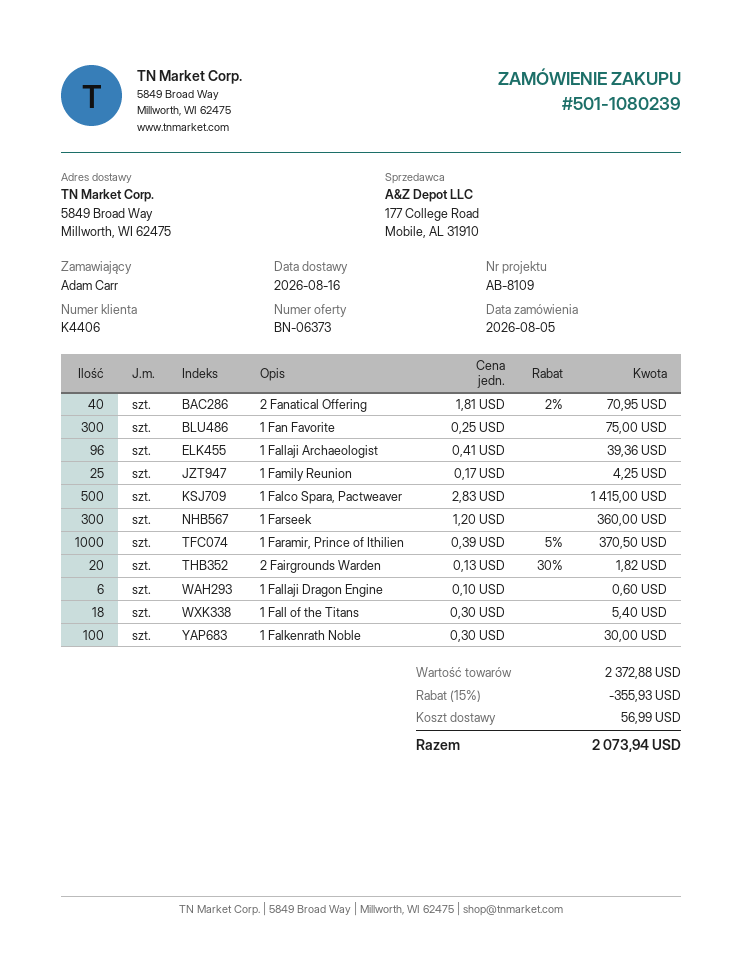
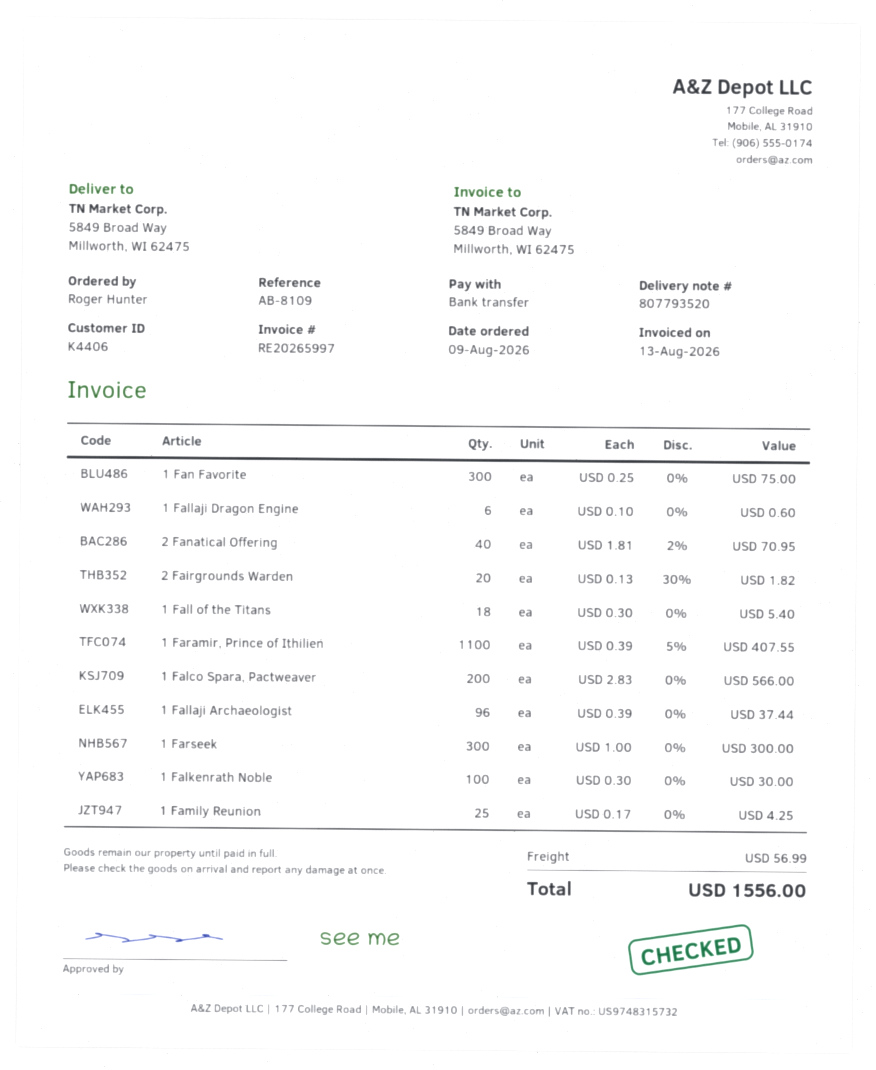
order date: 2026-08-05 -> 2026-08-09
ordered by: Adam Carr -> Roger Hunter
1 Fallaji Archaeologist: 96 x 0.41 = 39.36 -> 96 x 0.39 = 37.44
1 Falco Spara, Pactweaver: 500 x 2.83 = 1415.00 -> 200 x 2.83 = 566.00
1 Farseek: 300 x 1.20 = 360.00 -> 300 x 1.00 = 300.00
1 Faramir, Prince of Ithilien: 1000 x 0.39 - 5% = 370.50 -> 1100 x 0.39 - 5% = 407.55
discount: 15% = 355.93 -> none
total: 2073.94 -> 1556.00

